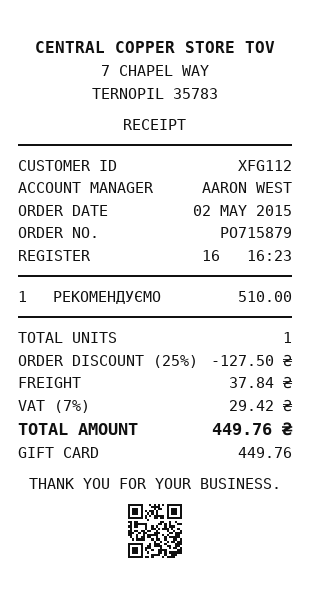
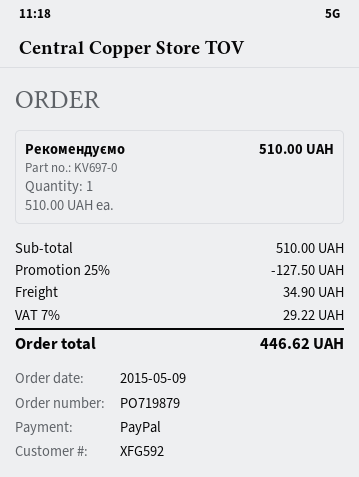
order number: PO715879 -> PO719879
order date: 2015-05-02 -> 2015-05-09
customer number: XFG112 -> XFG592
payment method: gift card -> PayPal
shipping: 37.84 -> 34.90
tax: 7% = 29.42 -> 7% = 29.22
total: 449.76 -> 446.62

